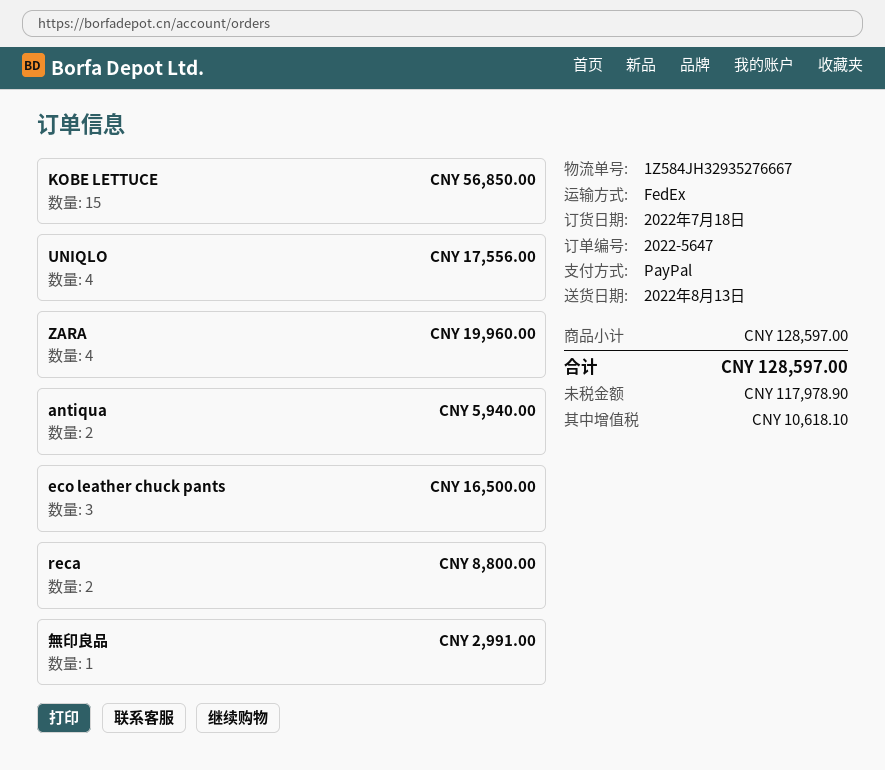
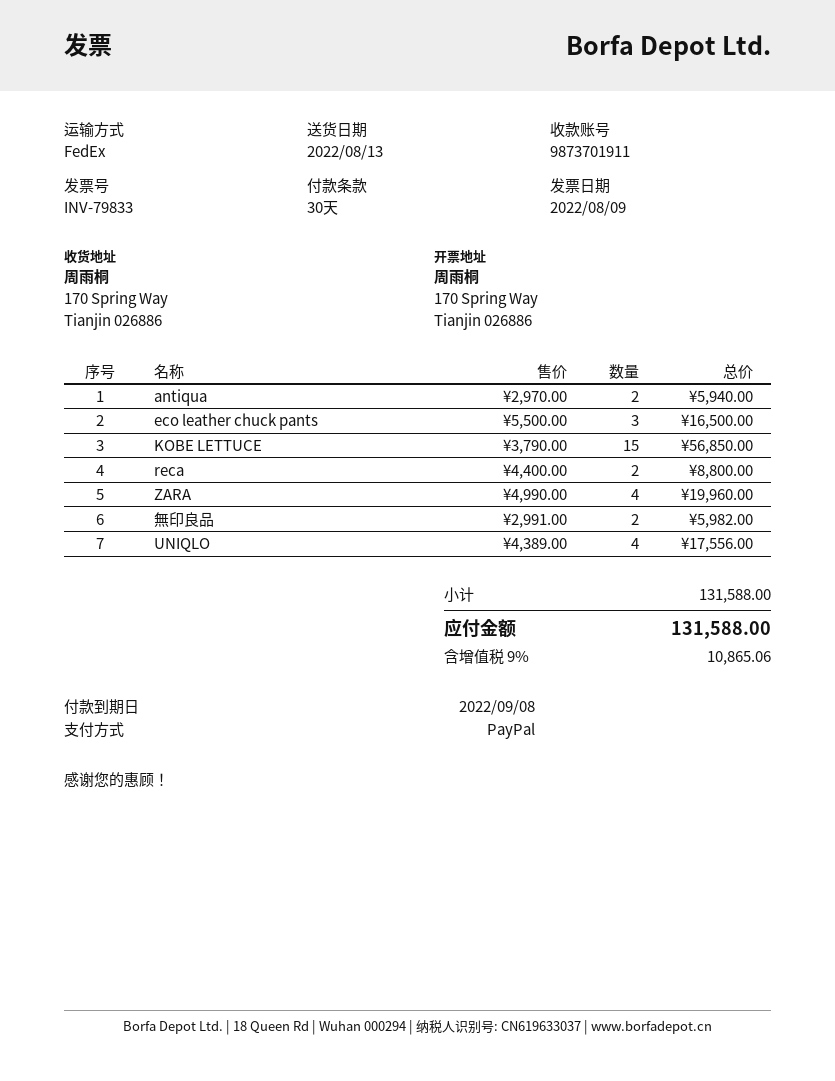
無印良品: 1 for 2991.00 -> 2 for 5982.00
subtotal: 128597.00 -> 131588.00
tax: 10618.10 -> 10865.06
total: 128597.00 -> 131588.00

